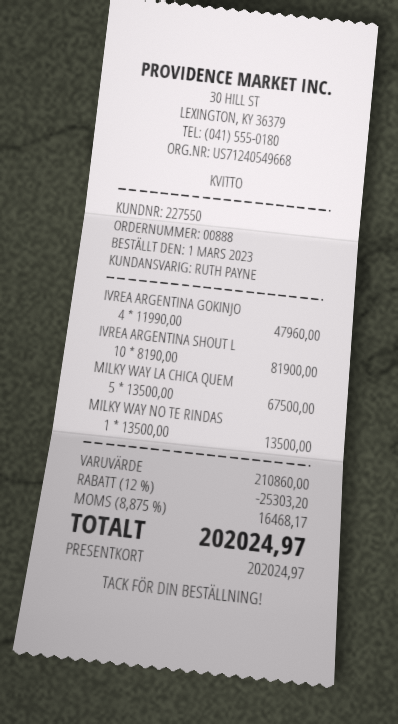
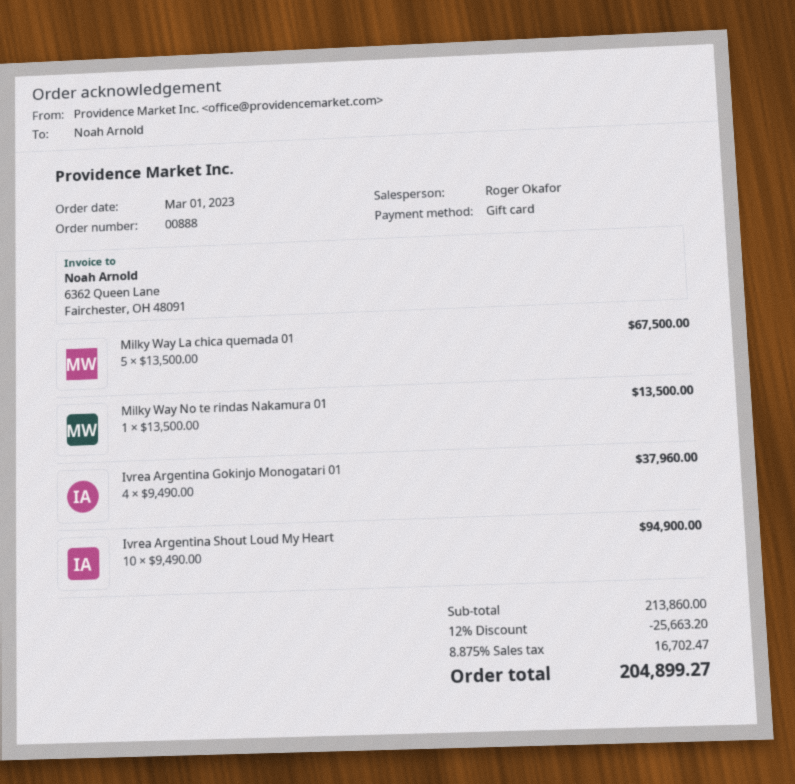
sales rep: RUTH PAYNE -> Roger Okafor
IVREA ARGENTINA GOKINJO: 4 x 11990.00 = 47960.00 -> 4 x 9490.00 = 37960.00
IVREA ARGENTINA SHOUT L: 10 x 8190.00 = 81900.00 -> 10 x 9490.00 = 94900.00
subtotal: 210860.00 -> 213860.00
discount: 12% = 25303.20 -> 12% = 25663.20
tax: 8.875% = 16468.17 -> 8.875% = 16702.47
total: 202024.97 -> 204899.27

